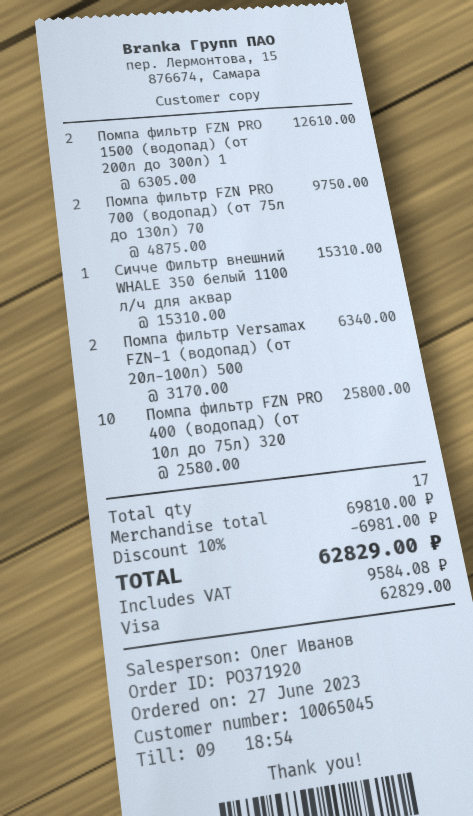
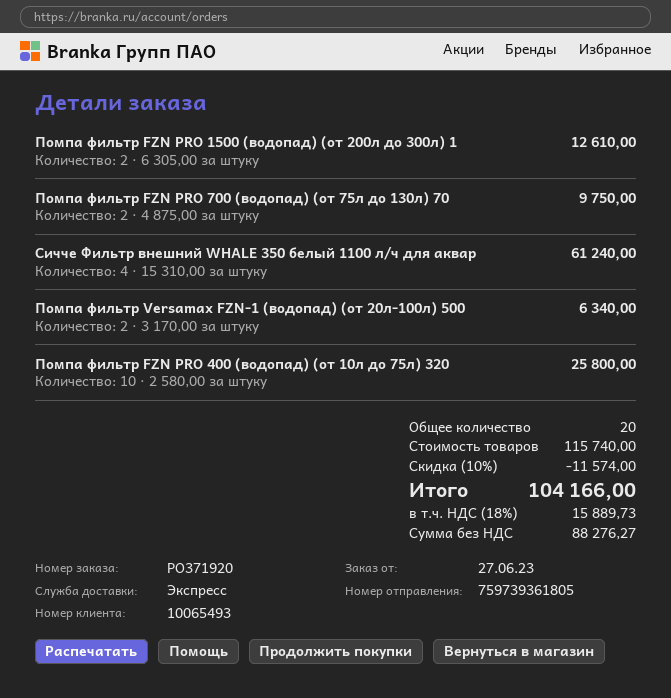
customer number: 10065045 -> 10065493
Сичче Фильтр внешний WHALE 350 белый 1100 л/ч для аквар: 1 x 15310.00 = 15310.00 -> 4 x 15310.00 = 61240.00
total quantity: 17 -> 20
subtotal: 69810.00 -> 115740.00
discount: 10% = 6981.00 -> 10% = 11574.00
tax: 9584.08 -> 15889.73
total: 62829.00 -> 104166.00

